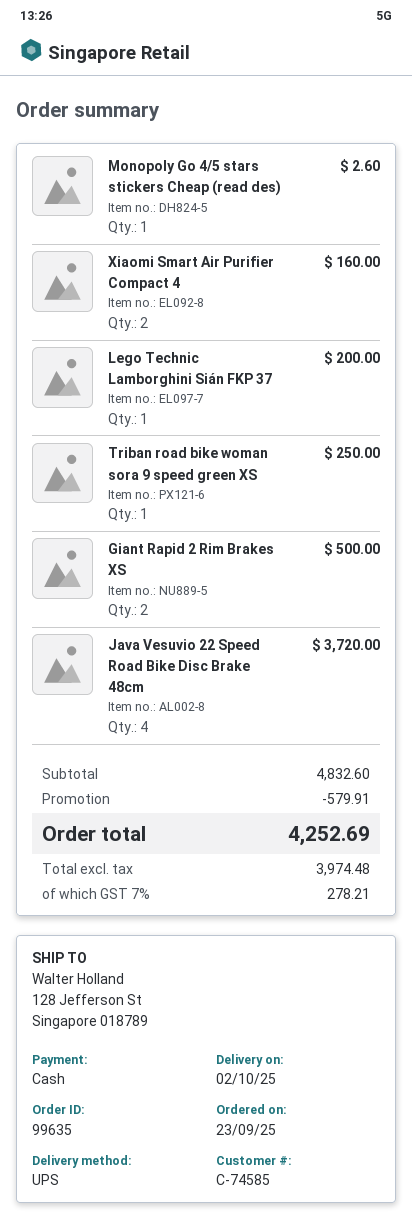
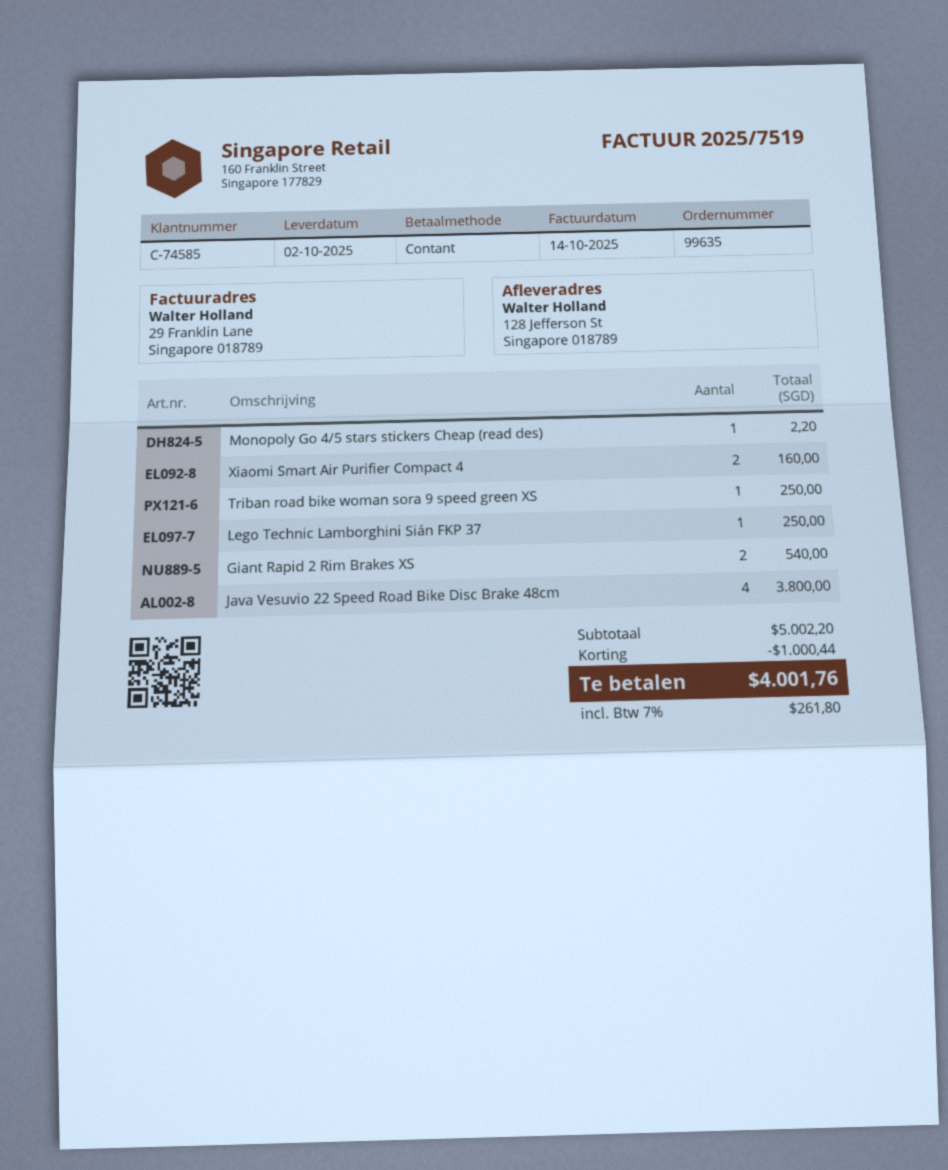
Monopoly Go 4/5 stars stickers Cheap (read des): 1 for 2.60 -> 1 for 2.20
Lego Technic Lamborghini Sián FKP 37: 1 for 200.00 -> 1 for 250.00
Giant Rapid 2 Rim Brakes XS: 2 for 500.00 -> 2 for 540.00
Java Vesuvio 22 Speed Road Bike Disc Brake 48cm: 4 for 3720.00 -> 4 for 3800.00
subtotal: 4832.60 -> 5002.20
discount: 579.91 -> 1000.44
tax: 7% = 278.21 -> 7% = 261.80
total: 4252.69 -> 4001.76

